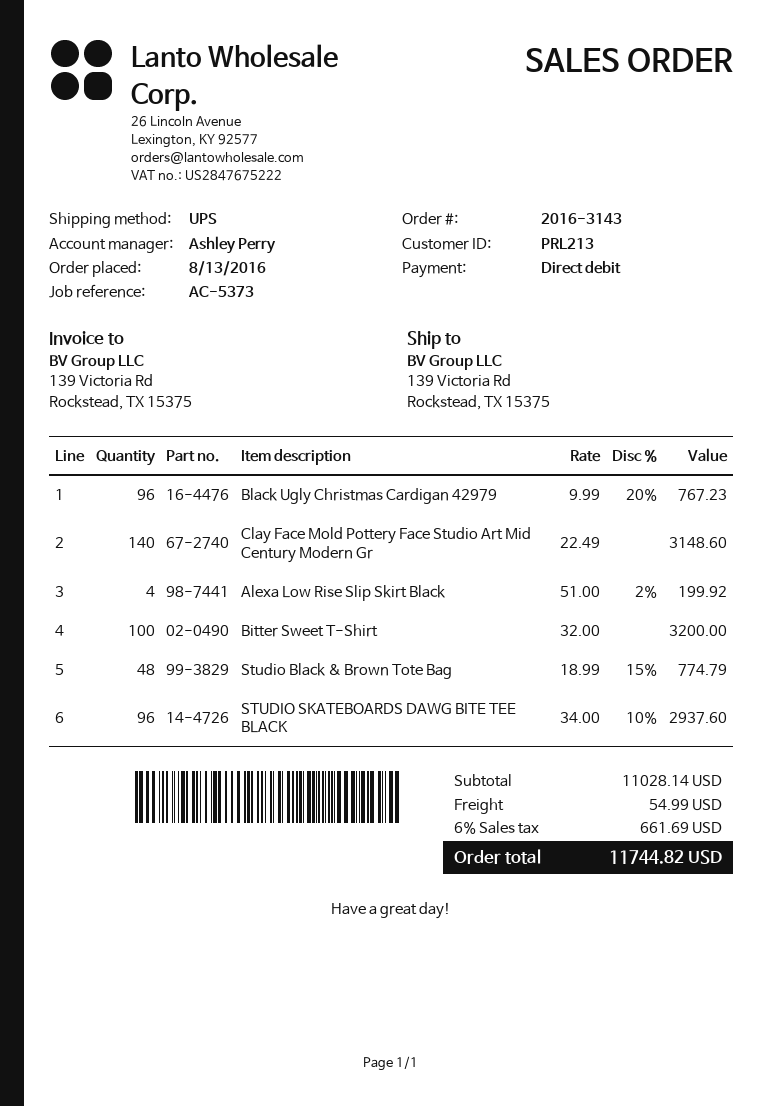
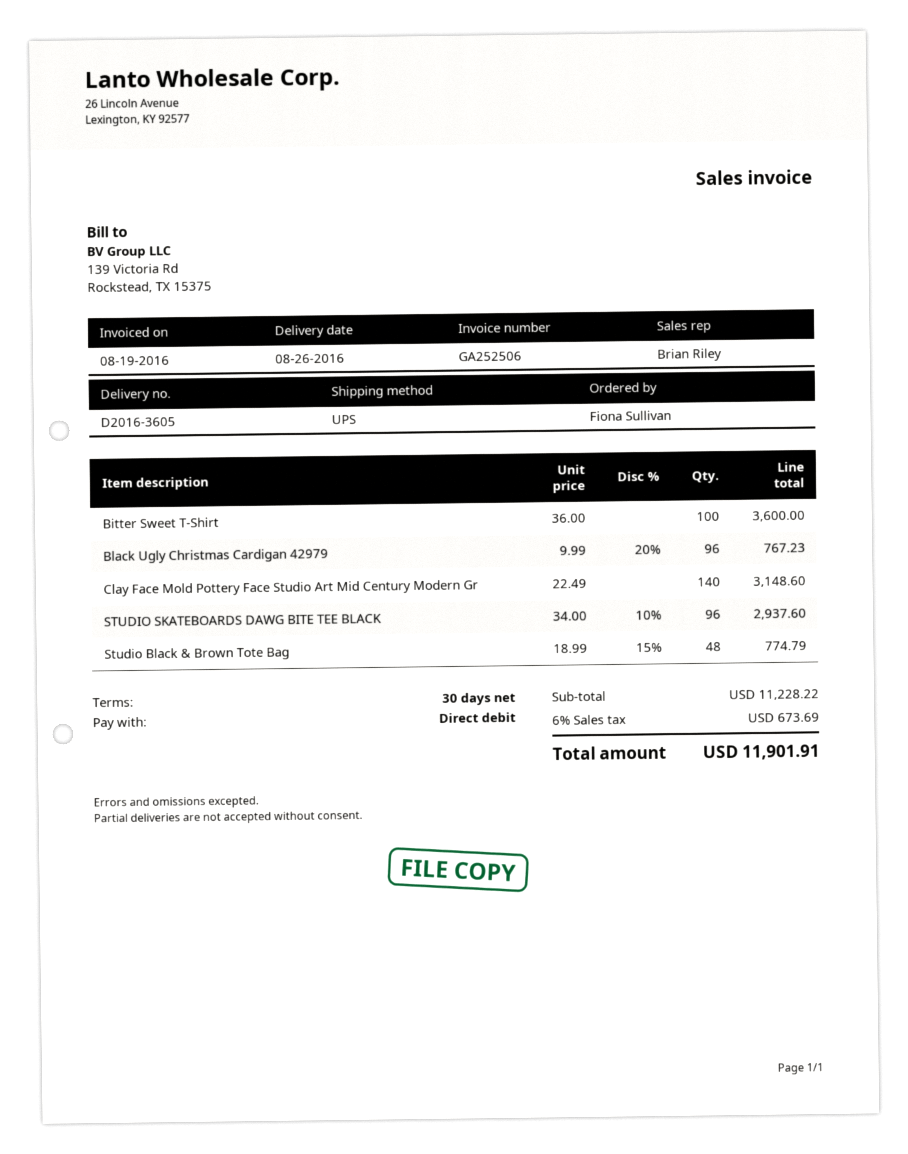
sales rep: Ashley Perry -> Brian Riley
Alexa Low Rise Slip Skirt Black: 4 x 51.00 - 2% = 199.92 -> none
Bitter Sweet T-Shirt: 100 x 32.00 = 3200.00 -> 100 x 36.00 = 3600.00
subtotal: 11028.14 -> 11228.22
shipping: 54.99 -> none
tax: 6% = 661.69 -> 6% = 673.69
total: 11744.82 -> 11901.91

